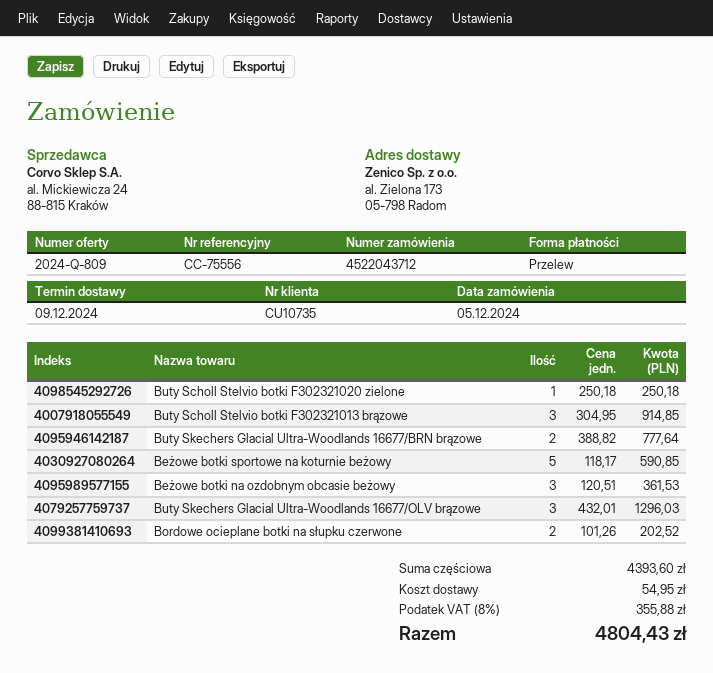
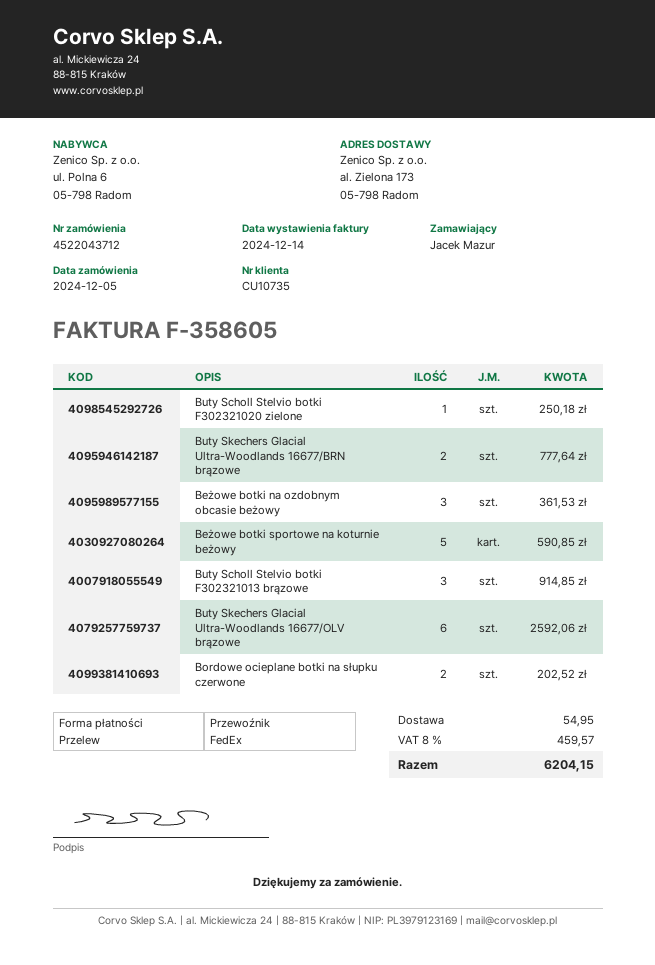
Buty Skechers Glacial Ultra-Woodlands 16677/OLV brązowe: 3 for 1296.03 -> 6 for 2592.06
tax: 8% = 355.88 -> 8% = 459.57
total: 4804.43 -> 6204.15

